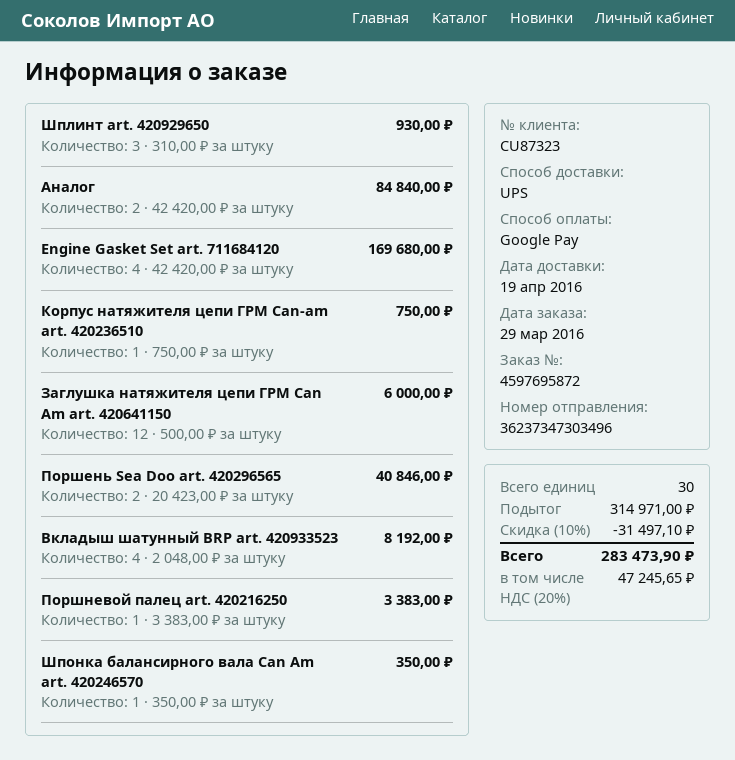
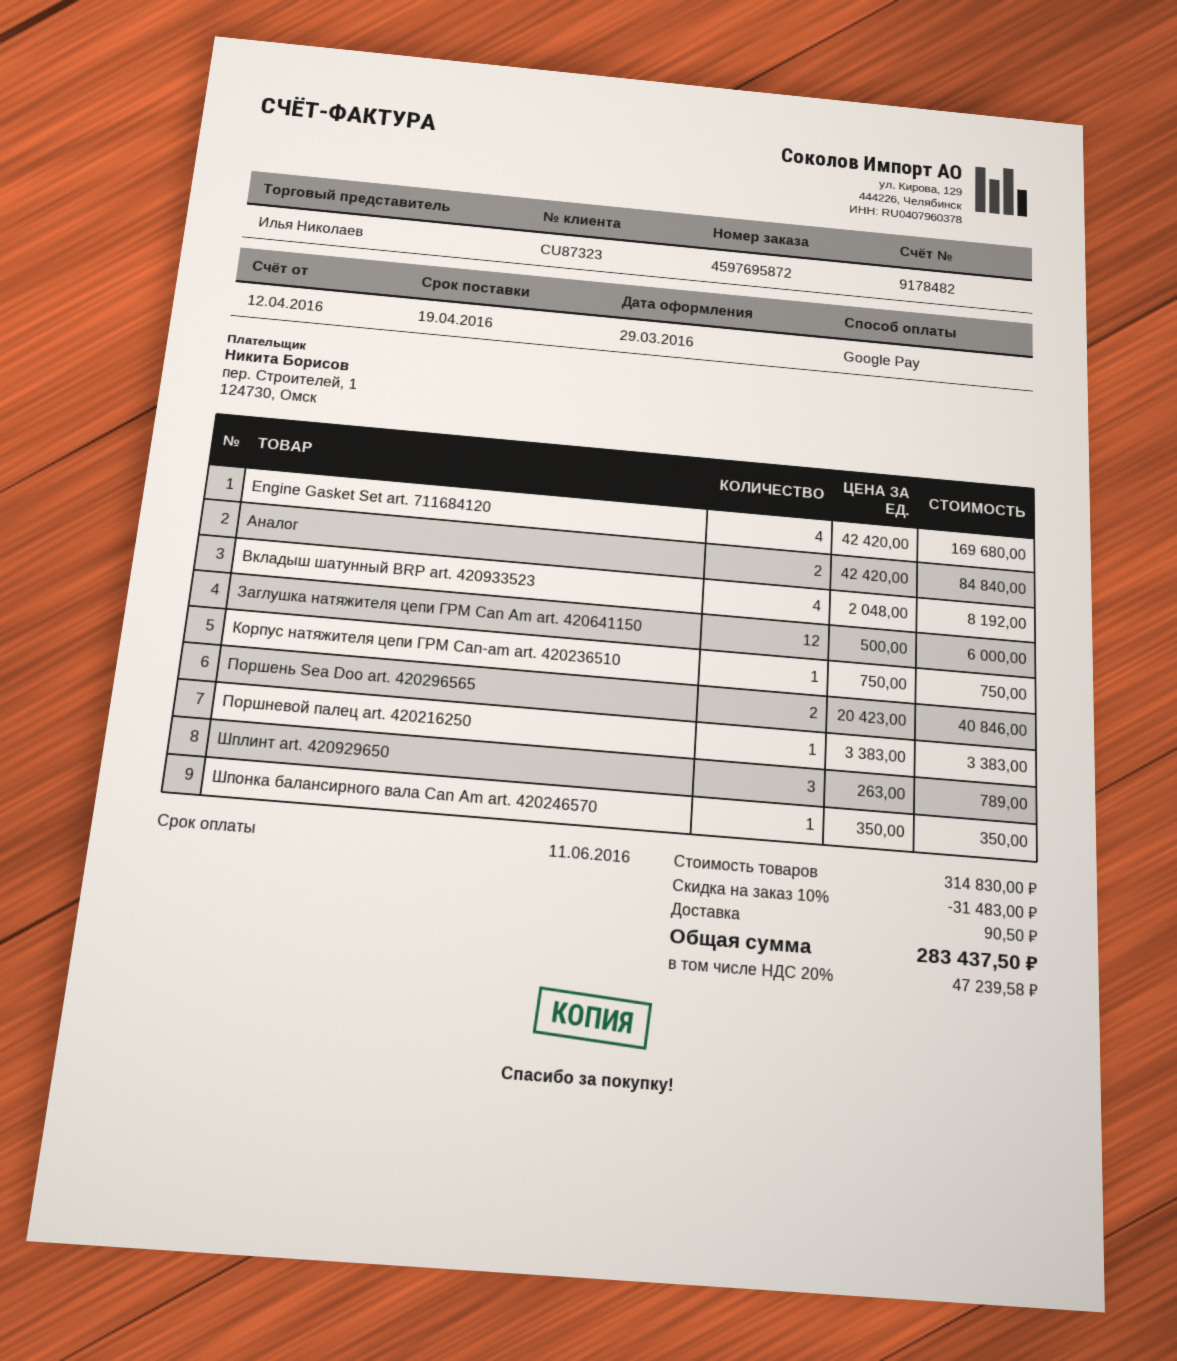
Шплинт art. 420929650: 3 x 310.00 = 930.00 -> 3 x 263.00 = 789.00
subtotal: 314971.00 -> 314830.00
discount: 10% = 31497.10 -> 10% = 31483.00
shipping: none -> 90.50
tax: 20% = 47245.65 -> 20% = 47239.58
total: 283473.90 -> 283437.50

